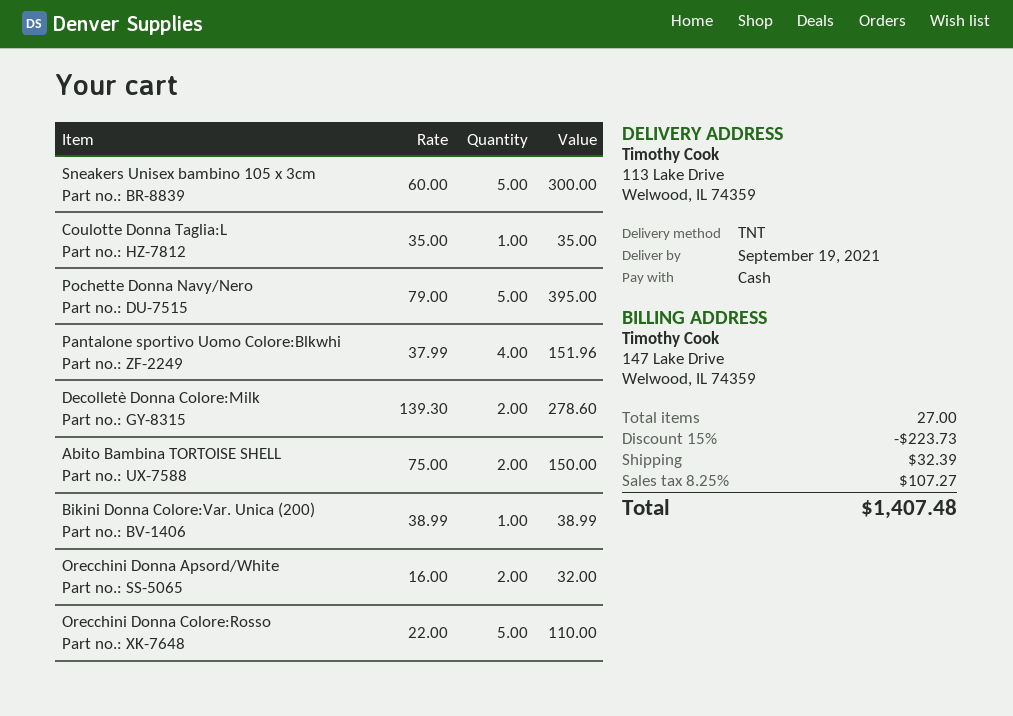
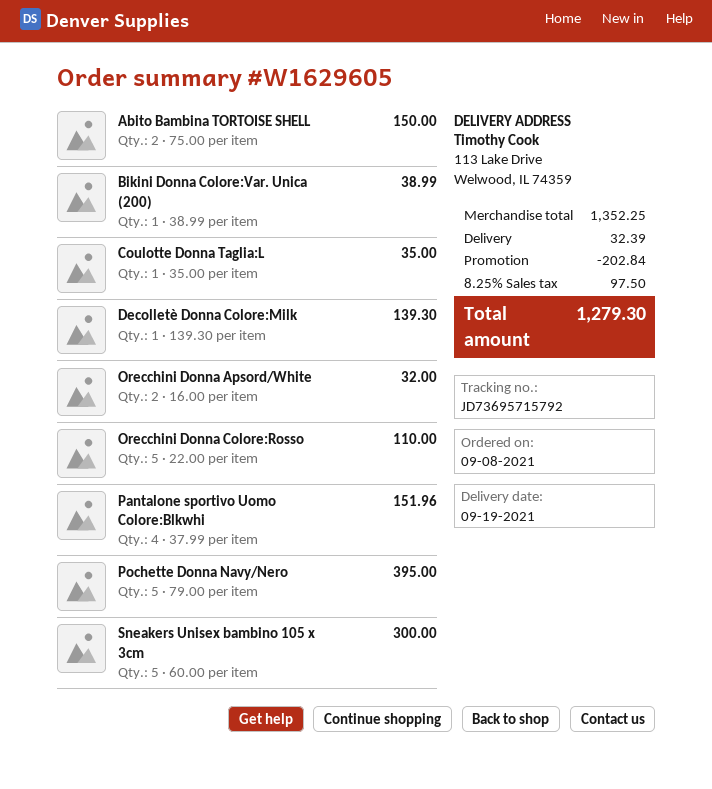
Decolletè Donna Colore:Milk: 2 x 139.30 = 278.60 -> 1 x 139.30 = 139.30
discount: 223.73 -> 202.84
tax: 8.25% = 107.27 -> 8.25% = 97.50
total: 1407.48 -> 1279.30

